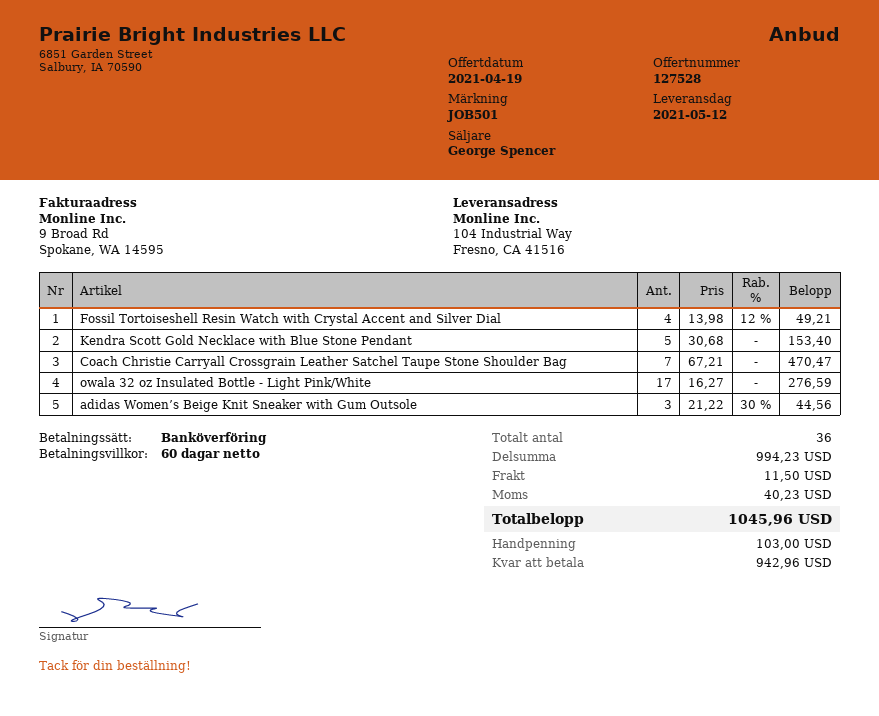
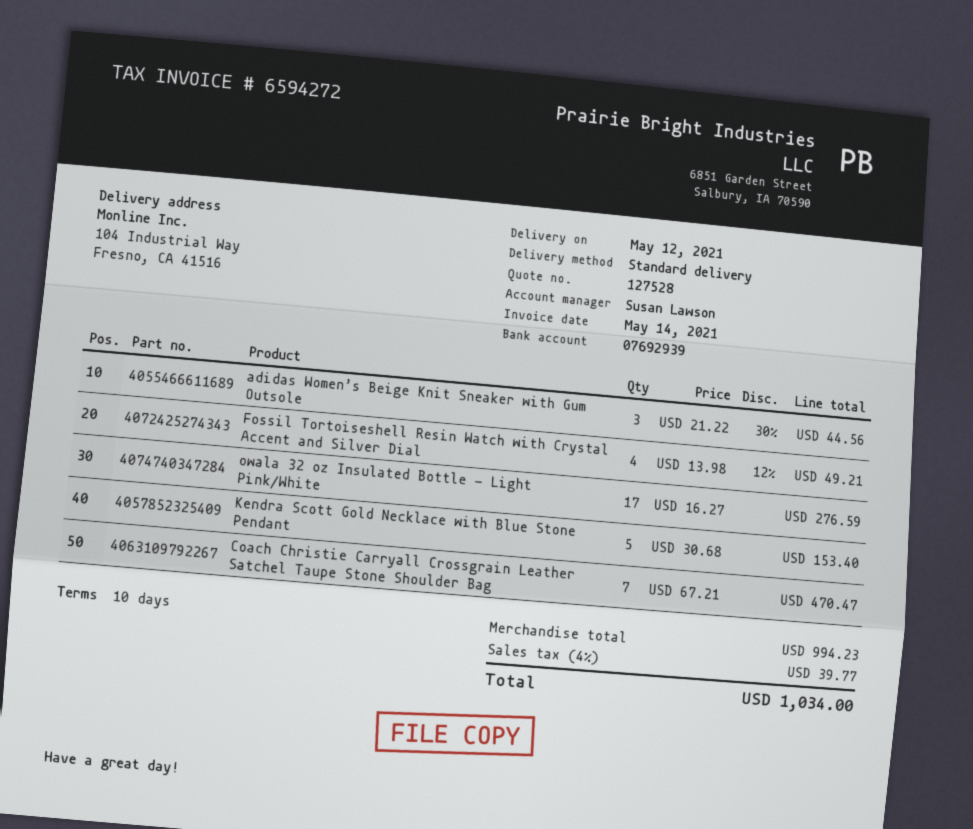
payment terms: 60 days -> 10 days
sales rep: George Spencer -> Susan Lawson
shipping: 11.50 -> none
tax: 40.23 -> 39.77
total: 1045.96 -> 1034.00

